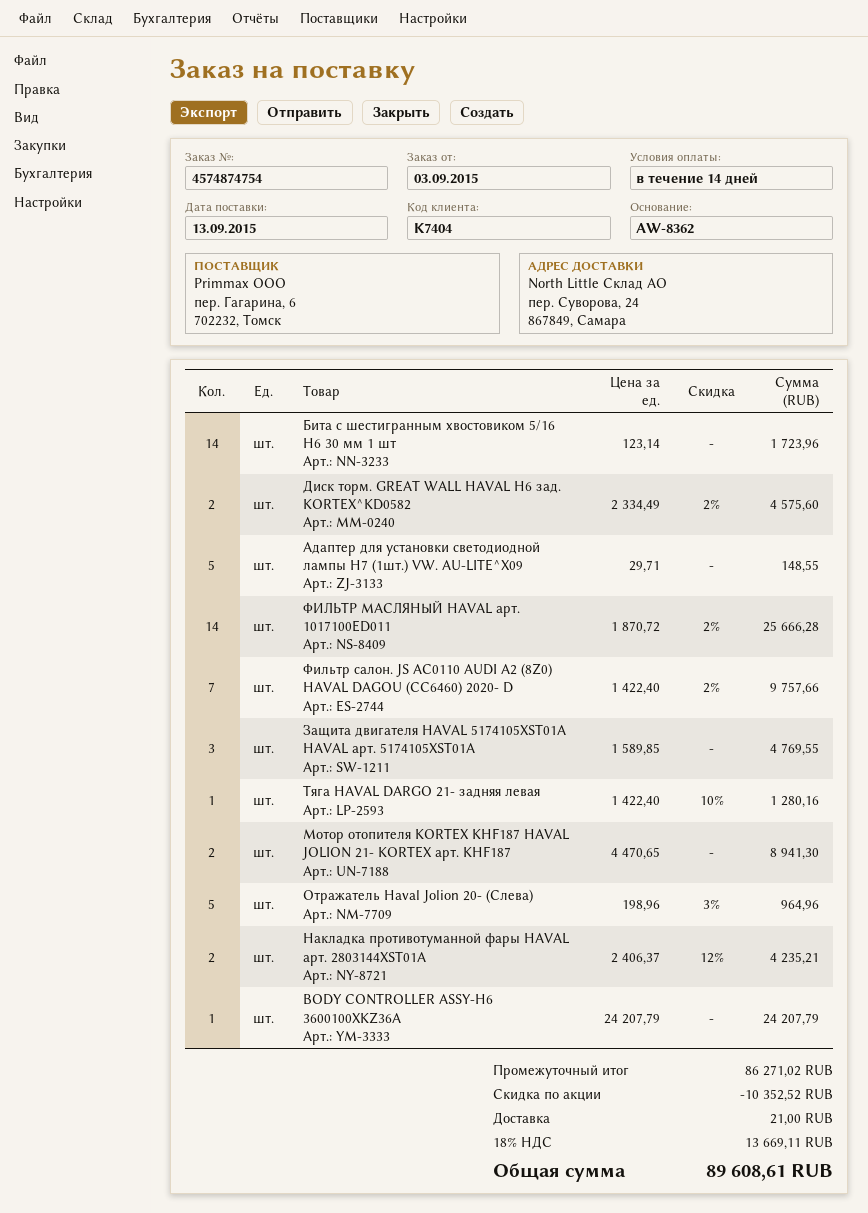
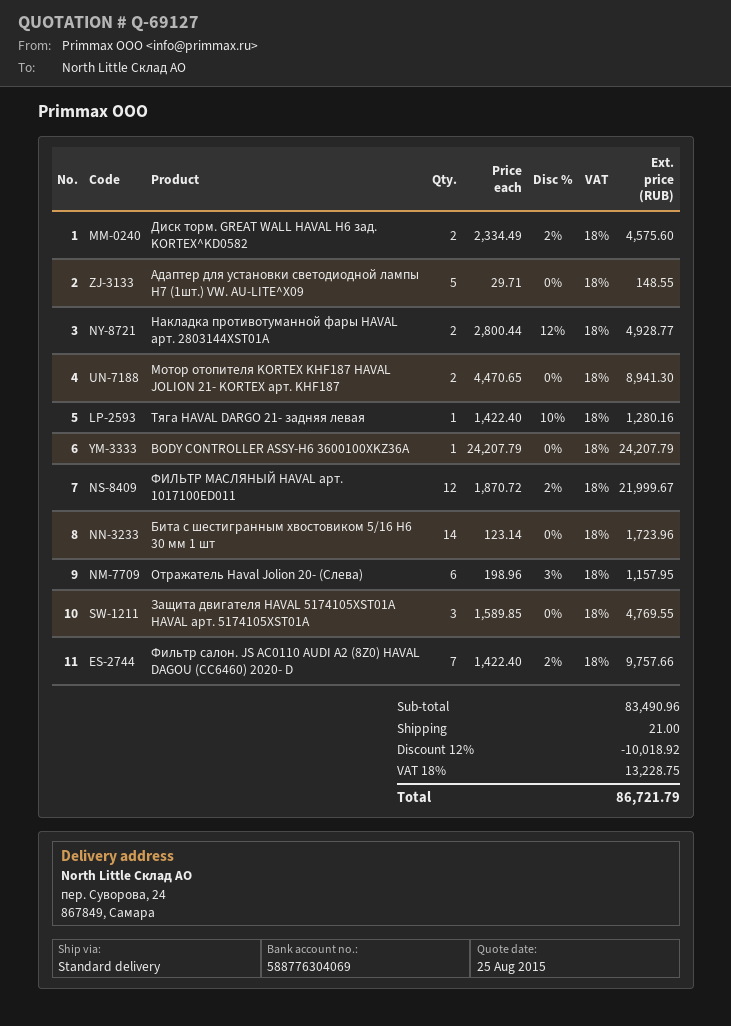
ФИЛЬТР МАСЛЯНЫЙ HAVAL арт. 1017100ED011: 14 x 1870.72 - 2% = 25666.28 -> 12 x 1870.72 - 2% = 21999.67
Отражатель Haval Jolion 20- (Слева): 5 x 198.96 - 3% = 964.96 -> 6 x 198.96 - 3% = 1157.95
Haклaдкa пpoтивoтyмaннoй фapы HAVAL арт. 2803144XST01A: 2 x 2406.37 - 12% = 4235.21 -> 2 x 2800.44 - 12% = 4928.77
subtotal: 86271.02 -> 83490.96
discount: 10352.52 -> 10018.92
tax: 18% = 13669.11 -> 18% = 13228.75
total: 89608.61 -> 86721.79

